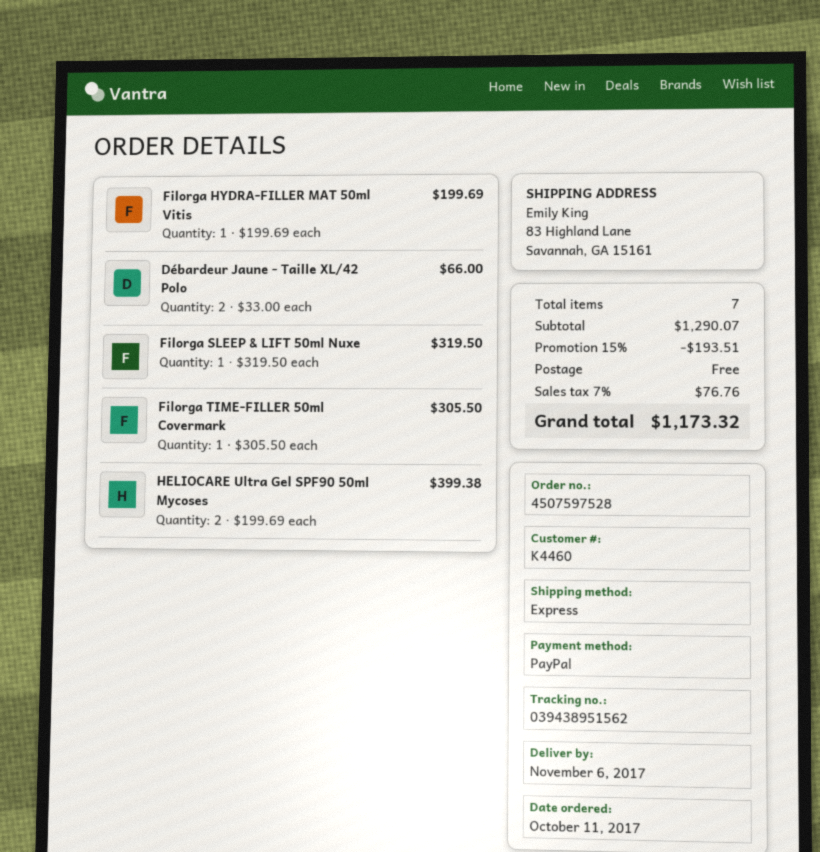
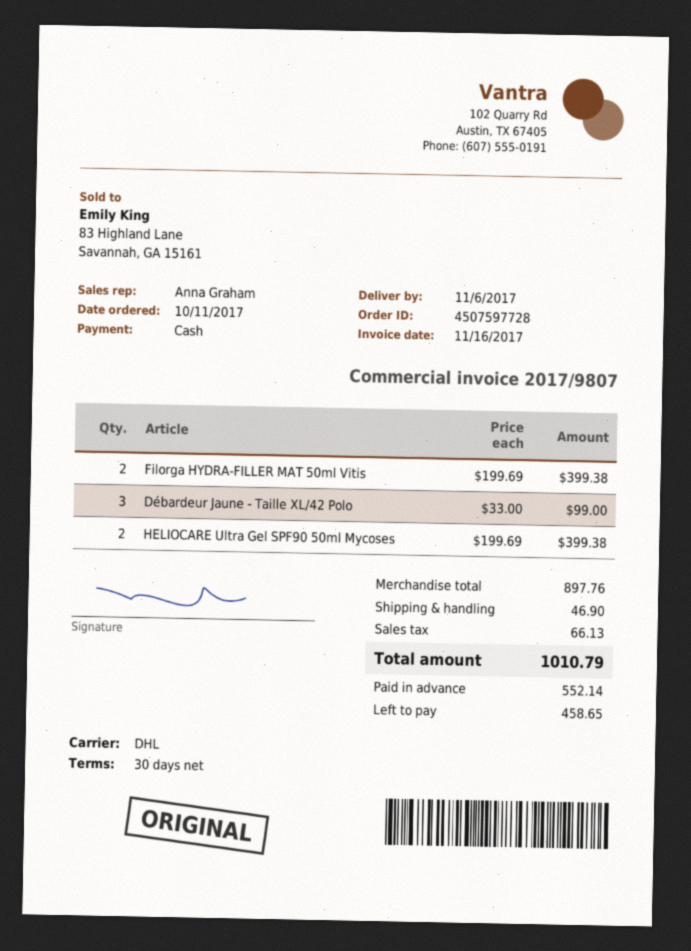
order number: 4507597528 -> 4507597728
payment method: PayPal -> cash
shipping method: express -> DHL
Filorga HYDRA-FILLER MAT 50ml Vitis: 1 x 199.69 = 199.69 -> 2 x 199.69 = 399.38
Débardeur Jaune - Taille XL/42 Polo: 2 x 33.00 = 66.00 -> 3 x 33.00 = 99.00
Filorga SLEEP & LIFT 50ml Nuxe: 1 x 319.50 = 319.50 -> none
Filorga TIME-FILLER 50ml Covermark: 1 x 305.50 = 305.50 -> none
subtotal: 1290.07 -> 897.76
discount: 15% = 193.51 -> none
shipping: 0.00 -> 46.90
tax: 76.76 -> 66.13
total: 1173.32 -> 1010.79

